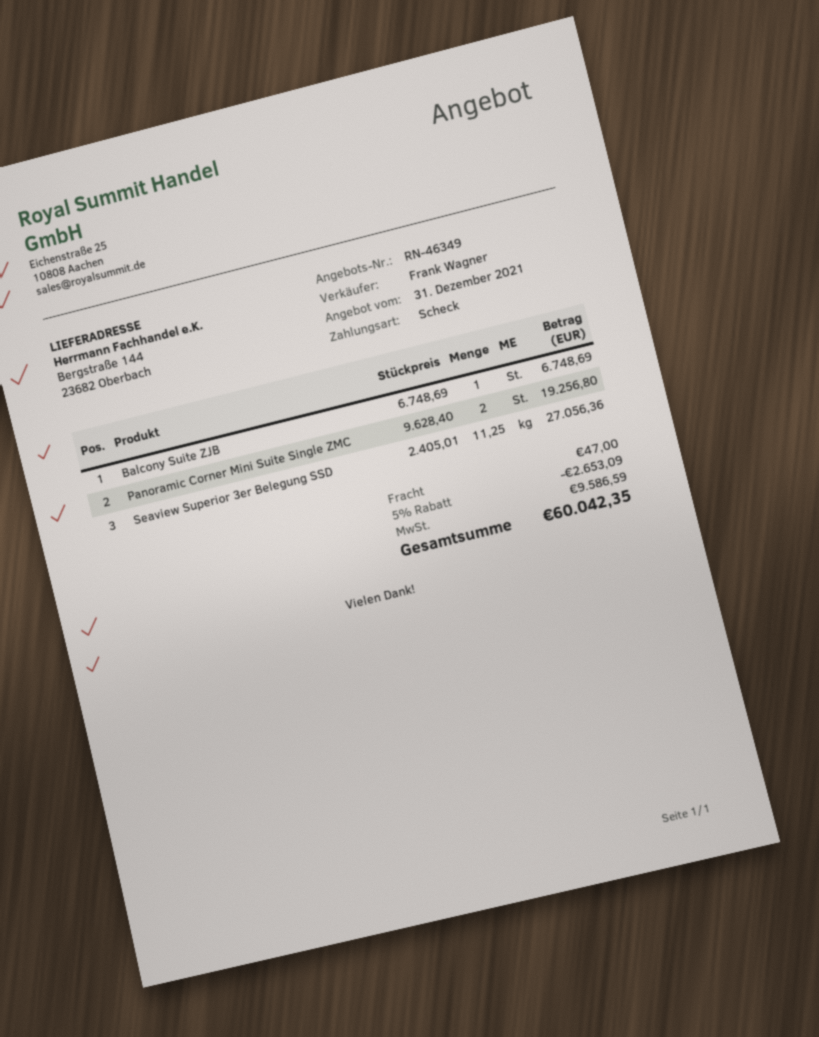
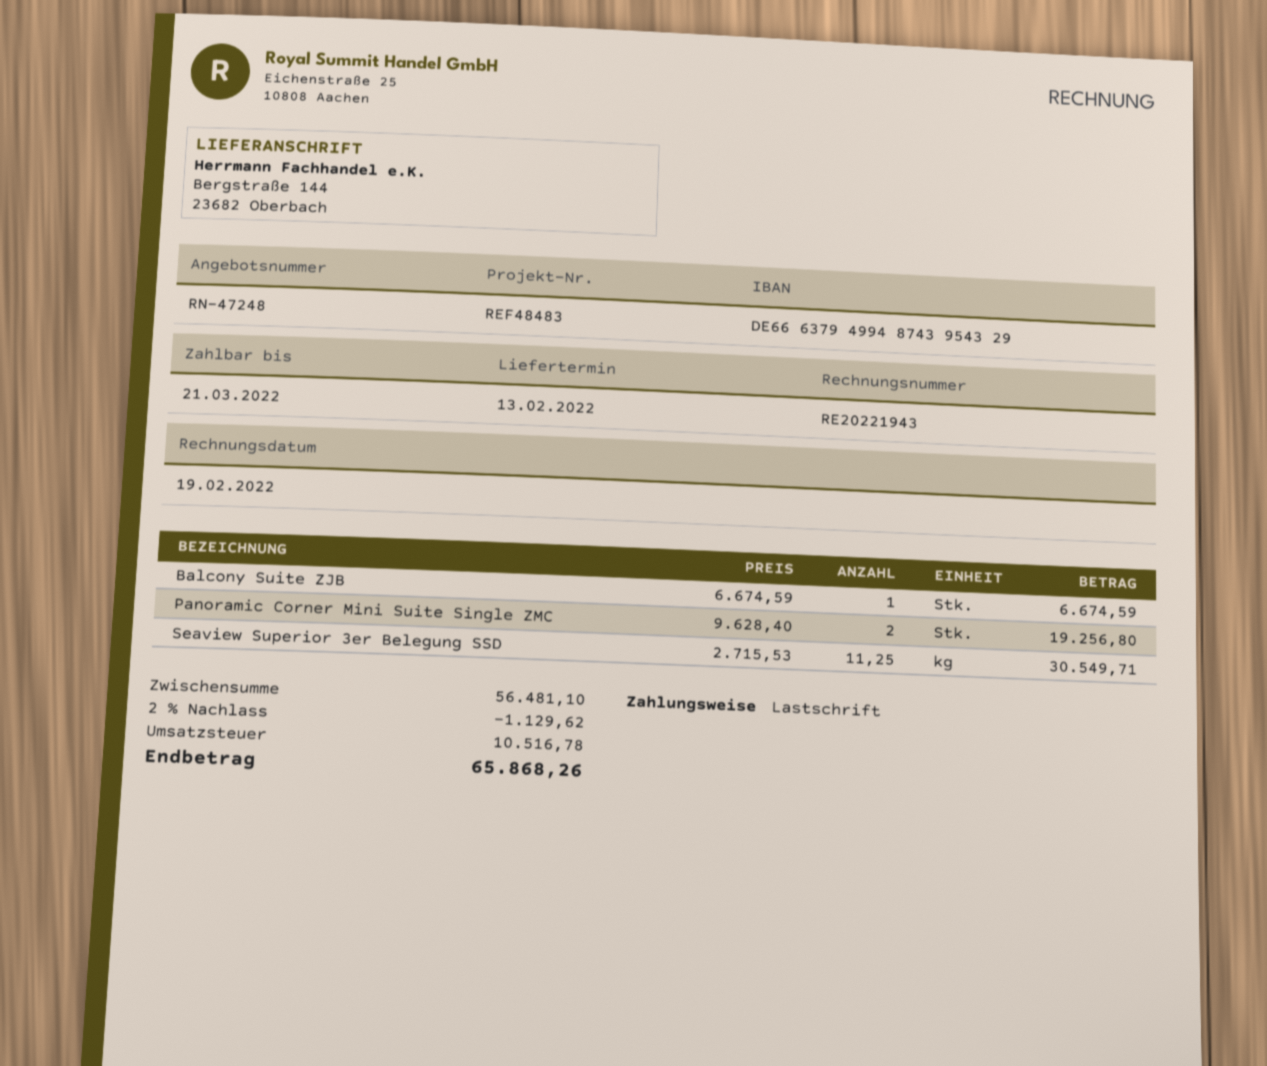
quote number: RN-46349 -> RN-47248
payment method: cheque -> direct debit
Balcony Suite ZJB: 1 x 6748.69 = 6748.69 -> 1 x 6674.59 = 6674.59
Seaview Superior 3er Belegung SSD: 11.25 x 2405.01 = 27056.36 -> 11.25 x 2715.53 = 30549.71
discount: 5% = 2653.09 -> 2% = 1129.62
shipping: 47.00 -> none
tax: 9586.59 -> 10516.78
total: 60042.35 -> 65868.26

